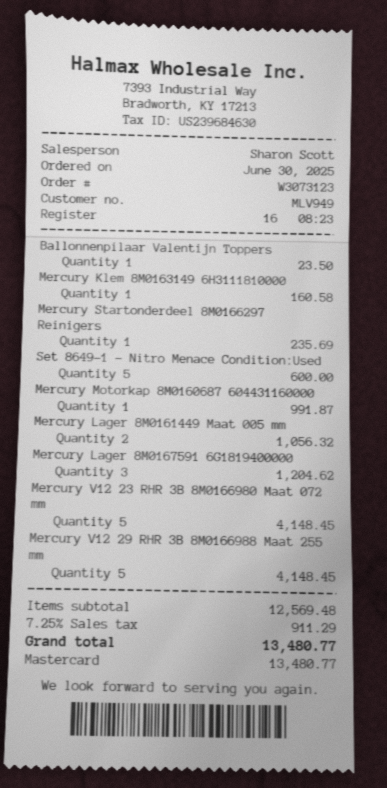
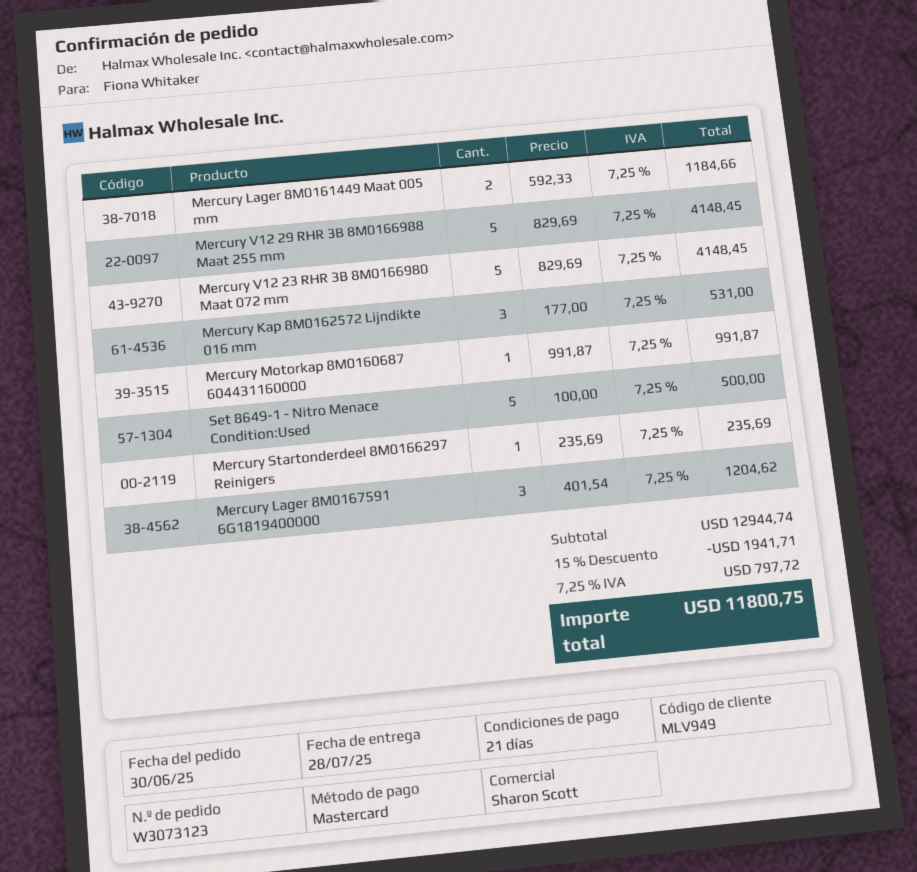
Ballonnenpilaar Valentijn Toppers: 1 for 23.50 -> none
Mercury Klem 8M0163149 6H3111810000: 1 for 160.58 -> none
Set 8649-1 - Nitro Menace Condition:Used: 5 for 600.00 -> 5 for 500.00
Mercury Lager 8M0161449 Maat 005 mm: 2 for 1056.32 -> 2 for 1184.66
Mercury Kap 8M0162572 Lijndikte 016 mm: none -> 3 for 531.00
subtotal: 12569.48 -> 12944.74
discount: none -> 15% = 1941.71
tax: 7.25% = 911.29 -> 7.25% = 797.72
total: 13480.77 -> 11800.75

